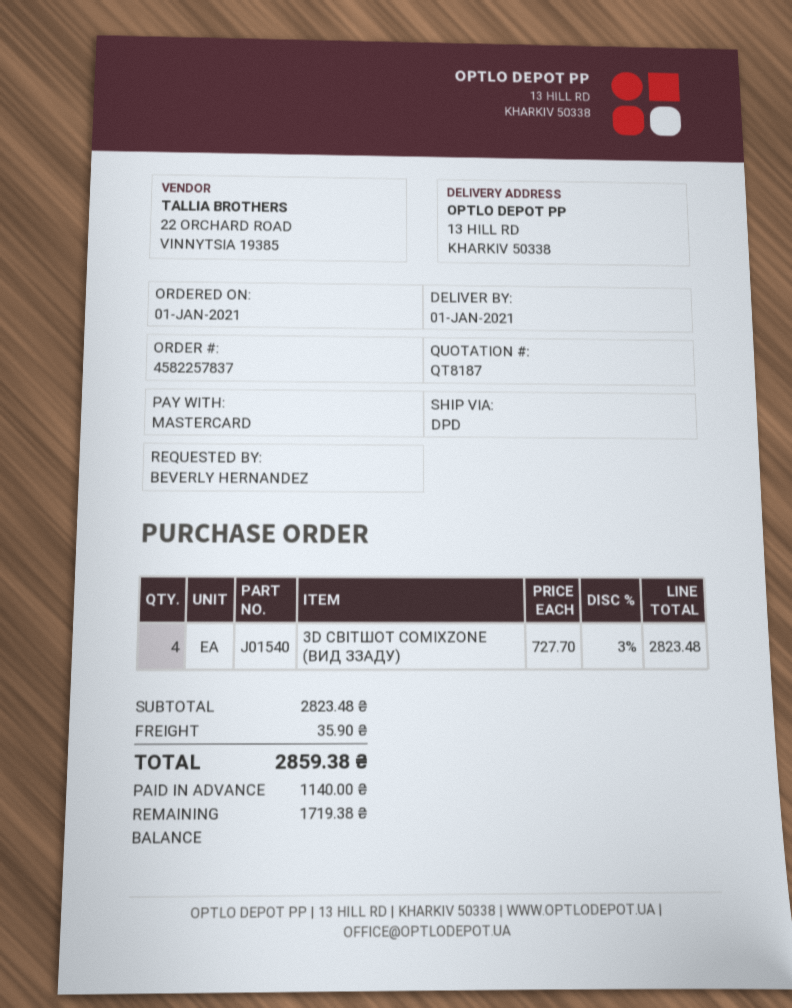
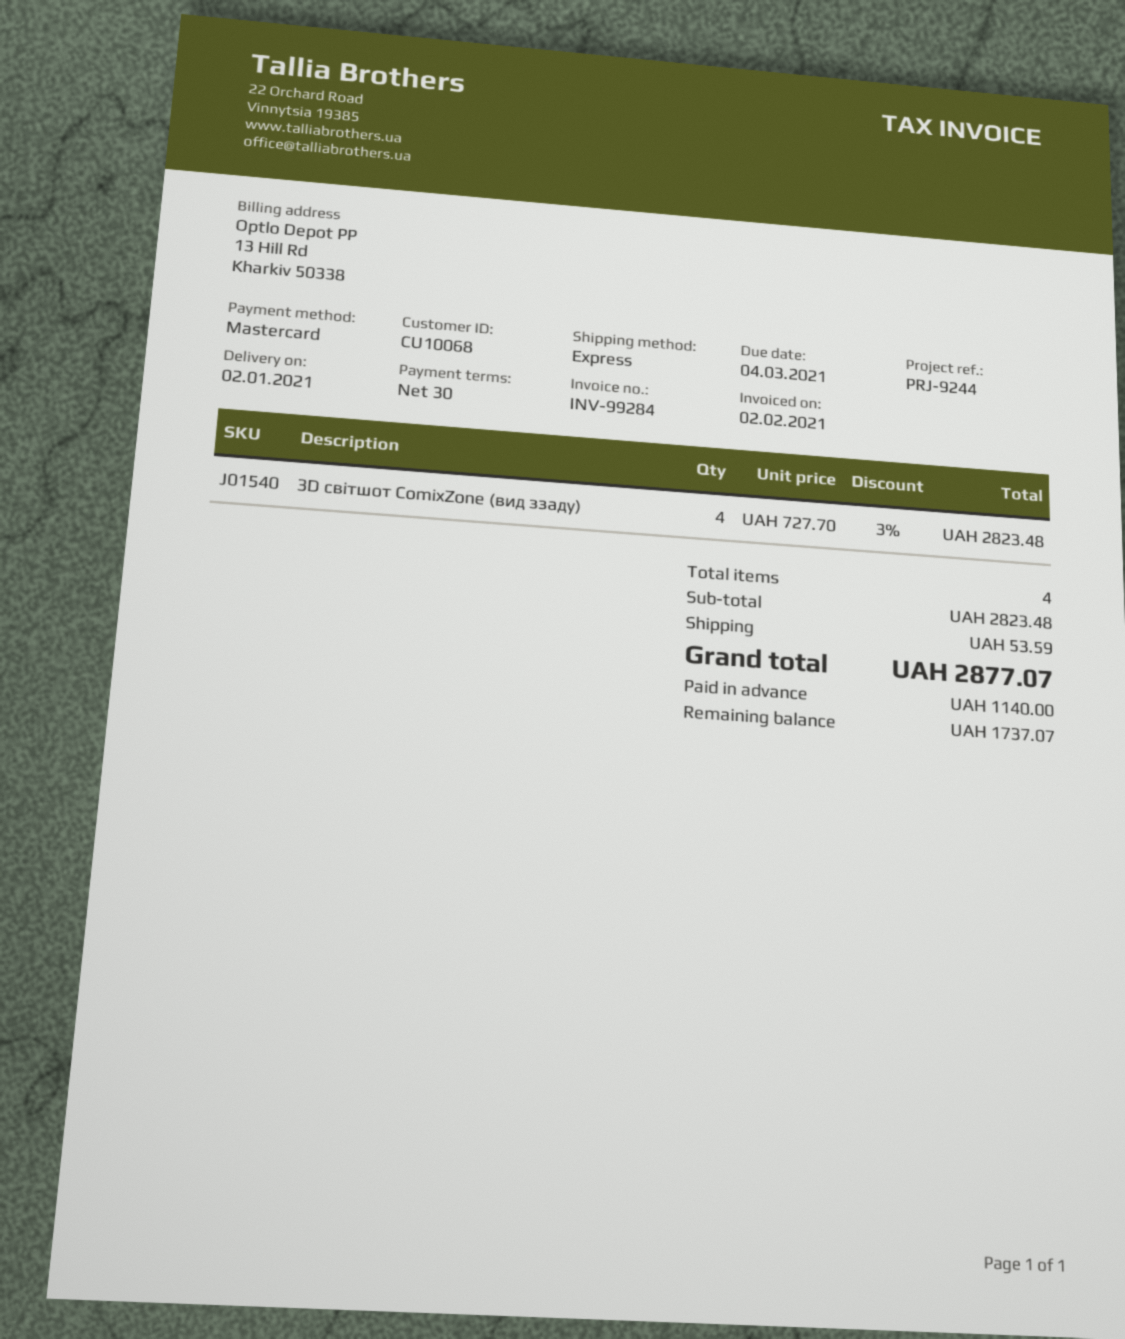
delivery date: 2021-01-01 -> 2021-01-02
shipping method: DPD -> express
shipping: 35.90 -> 53.59
total: 2859.38 -> 2877.07
balance: 1719.38 -> 1737.07

